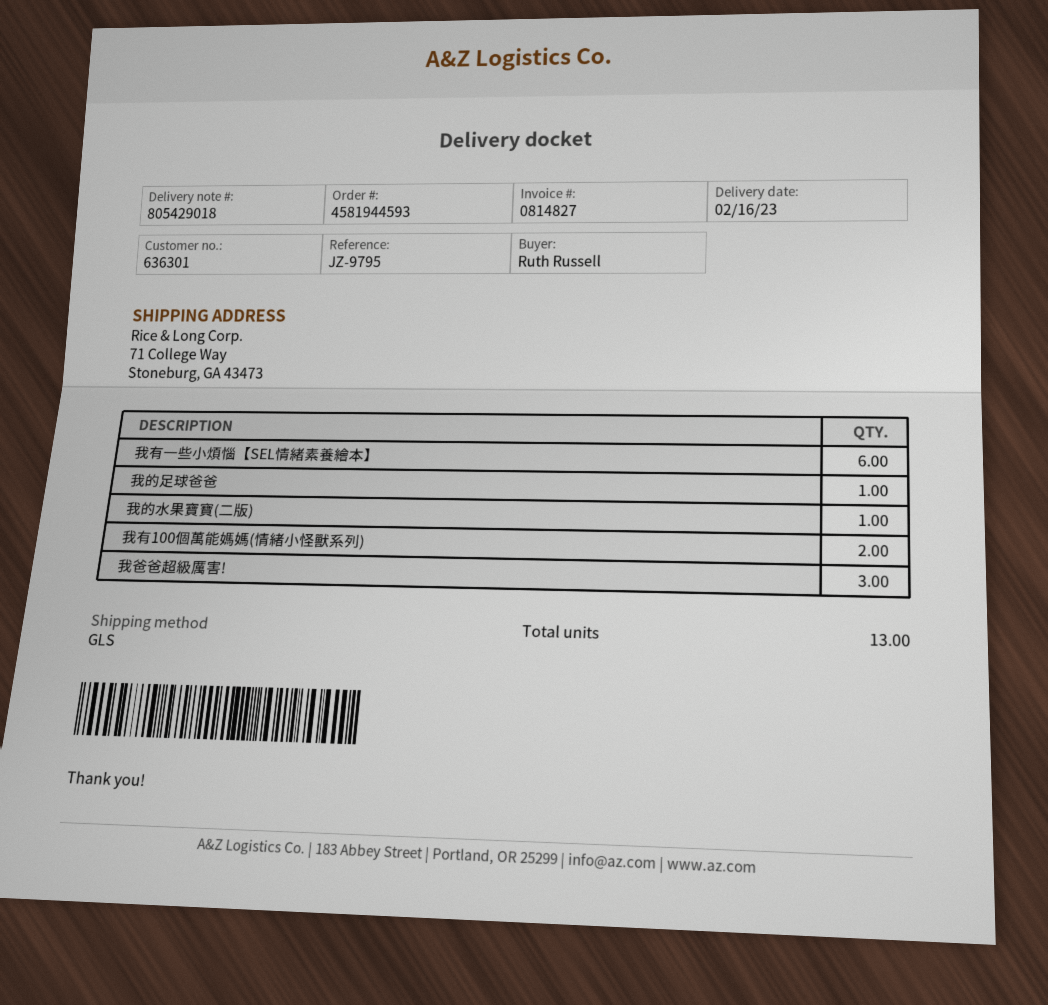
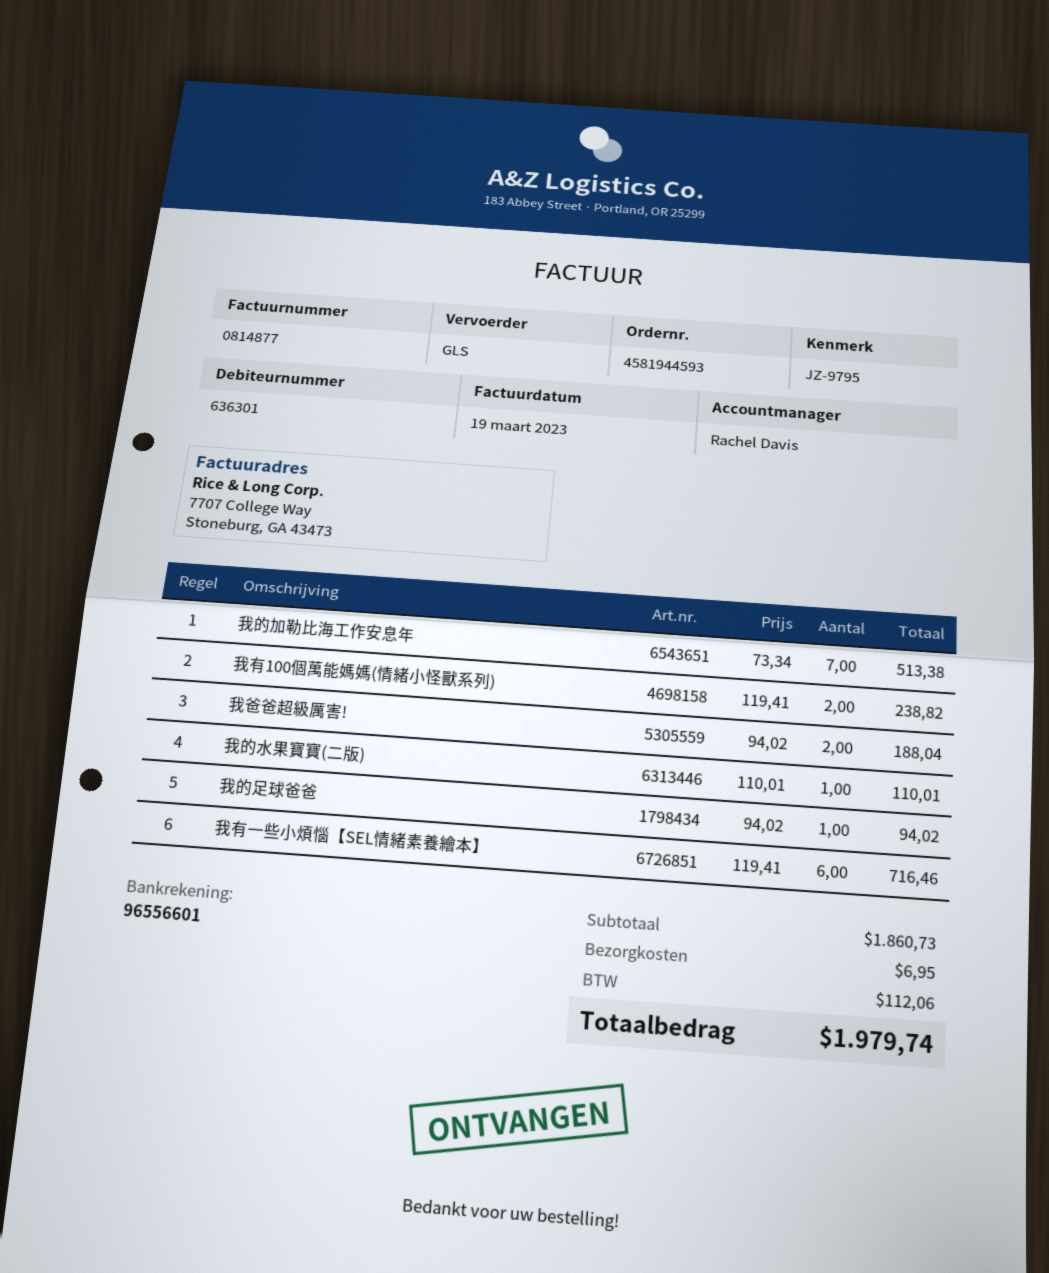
invoice number: 0814827 -> 0814877
我爸爸超級厲害!: 3 -> 2
我的加勒比海工作安息年: none -> 7

